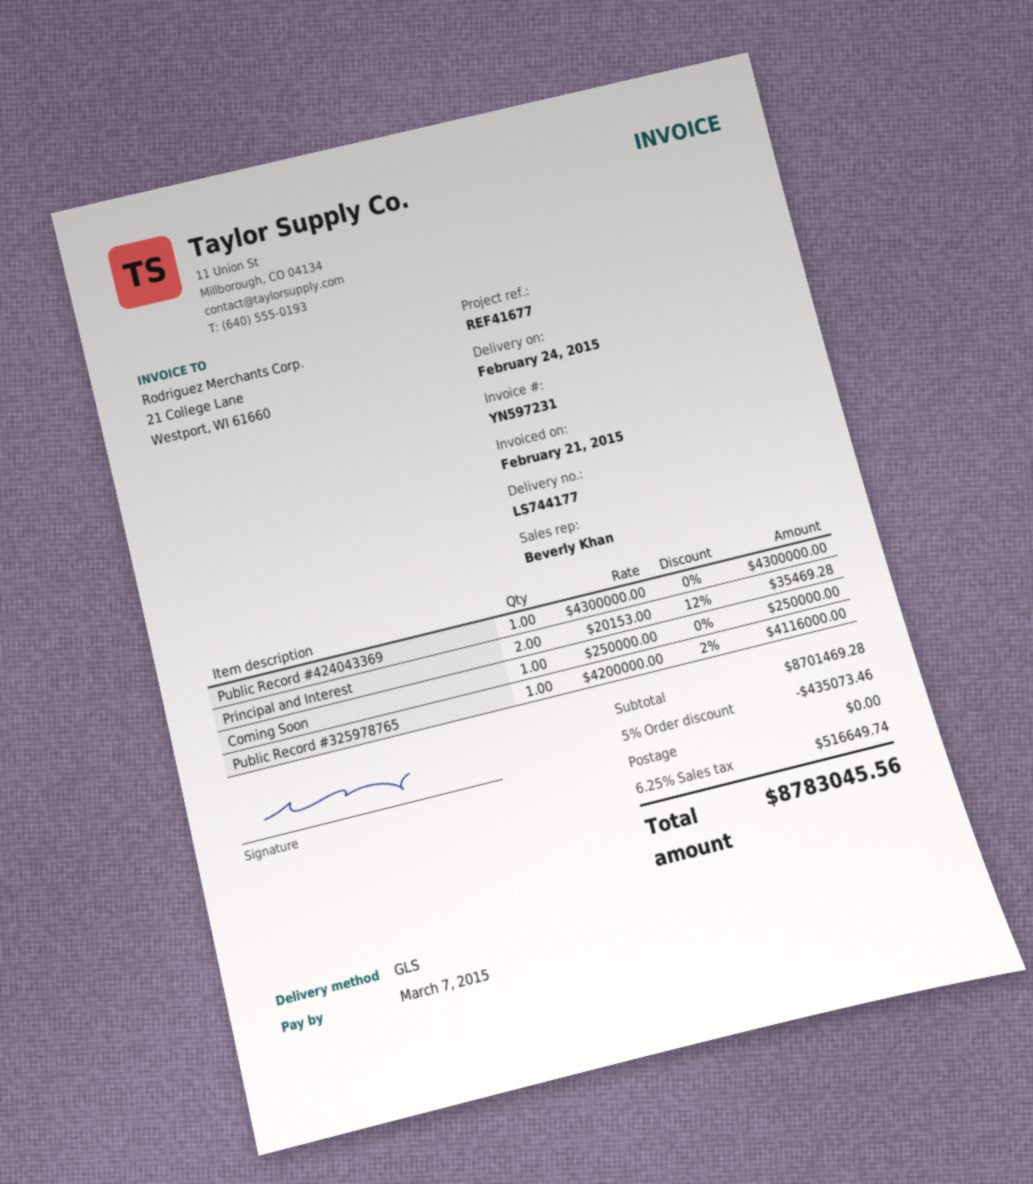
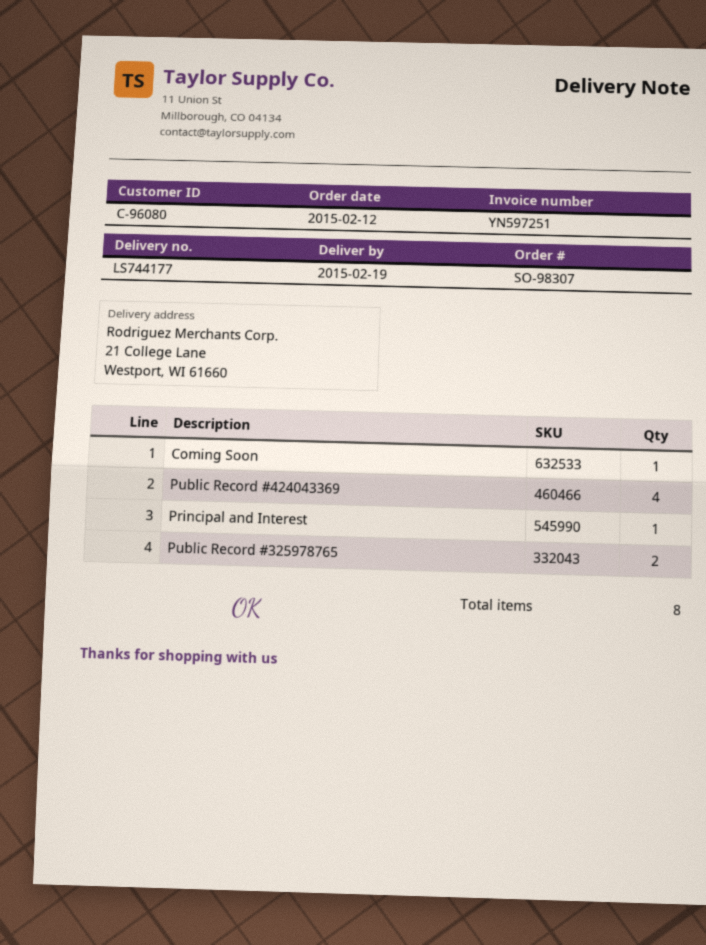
delivery date: 2015-02-24 -> 2015-02-19
invoice number: YN597231 -> YN597251
Public Record #424043369: 1 -> 4
Principal and Interest: 2 -> 1
Public Record #325978765: 1 -> 2

